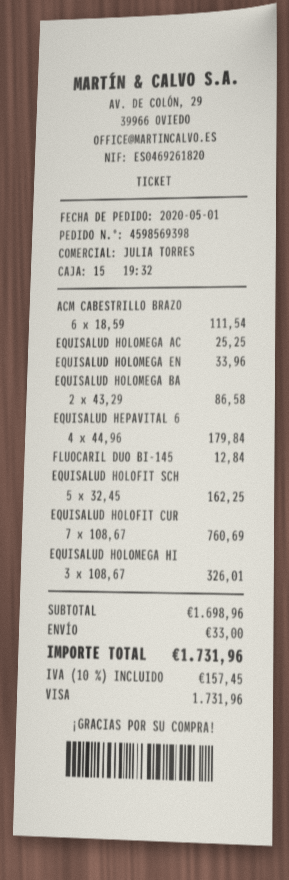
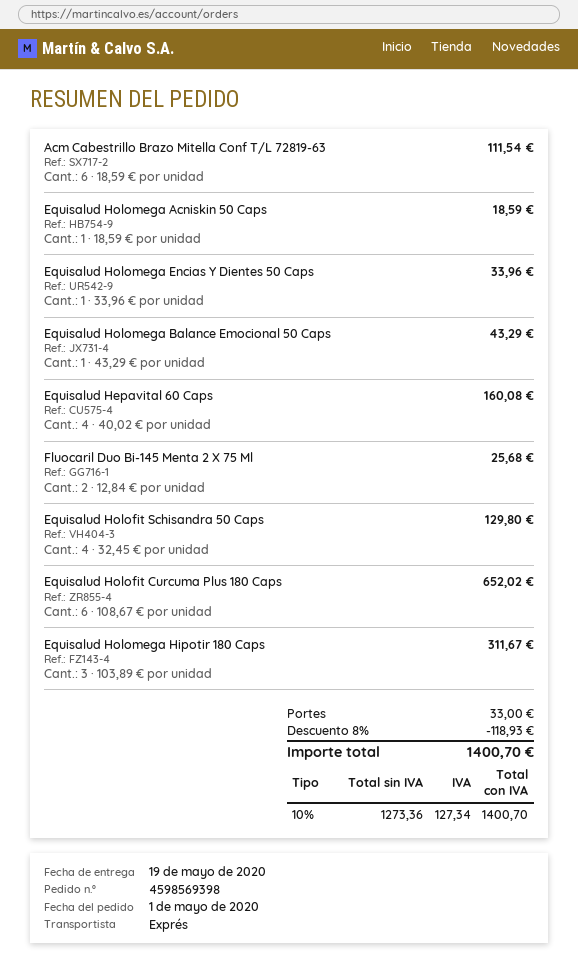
EQUISALUD HOLOMEGA AC: 1 x 25.25 = 25.25 -> 1 x 18.59 = 18.59
EQUISALUD HOLOMEGA BA: 2 x 43.29 = 86.58 -> 1 x 43.29 = 43.29
EQUISALUD HEPAVITAL 6: 4 x 44.96 = 179.84 -> 4 x 40.02 = 160.08
FLUOCARIL DUO BI-145: 1 x 12.84 = 12.84 -> 2 x 12.84 = 25.68
EQUISALUD HOLOFIT SCH: 5 x 32.45 = 162.25 -> 4 x 32.45 = 129.80
EQUISALUD HOLOFIT CUR: 7 x 108.67 = 760.69 -> 6 x 108.67 = 652.02
EQUISALUD HOLOMEGA HI: 3 x 108.67 = 326.01 -> 3 x 103.89 = 311.67
discount: none -> 8% = 118.93
tax: 10% = 157.45 -> 10% = 127.34
total: 1731.96 -> 1400.70

